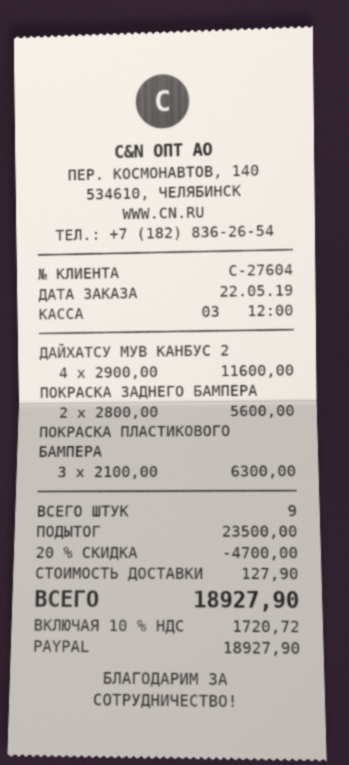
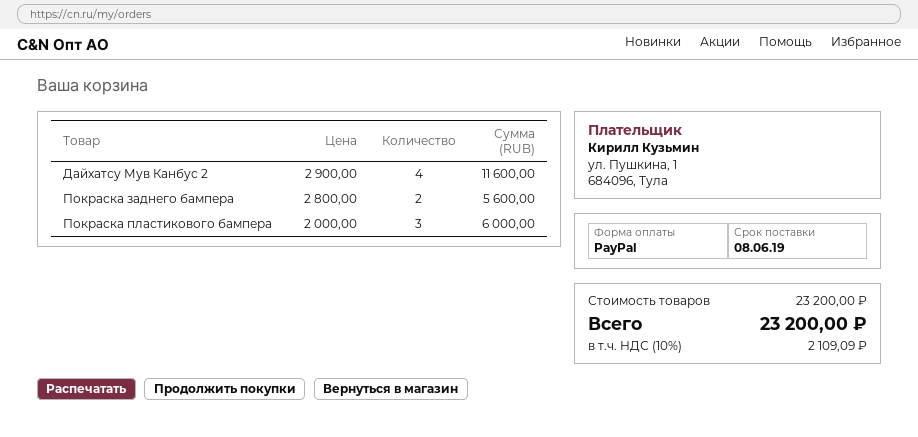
ПОКРАСКА ПЛАСТИКОВОГО БАМПЕРА: 3 x 2100.00 = 6300.00 -> 3 x 2000.00 = 6000.00
subtotal: 23500.00 -> 23200.00
discount: 20% = 4700.00 -> none
shipping: 127.90 -> none
tax: 10% = 1720.72 -> 10% = 2109.09
total: 18927.90 -> 23200.00

